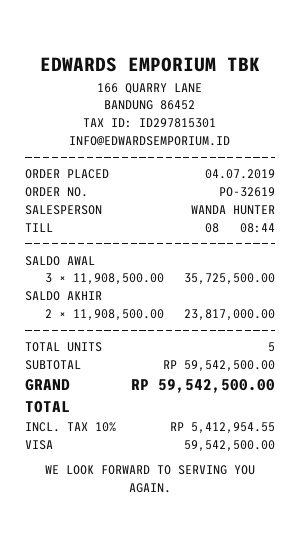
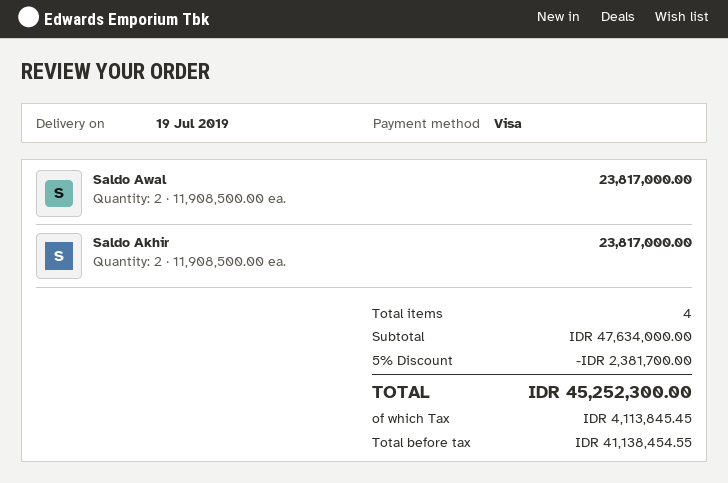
SALDO AWAL: 3 x 11908500.00 = 35725500.00 -> 2 x 11908500.00 = 23817000.00
total quantity: 5 -> 4
subtotal: 59542500.00 -> 47634000.00
discount: none -> 5% = 2381700.00
tax: 5412954.55 -> 4113845.45
total: 59542500.00 -> 45252300.00

